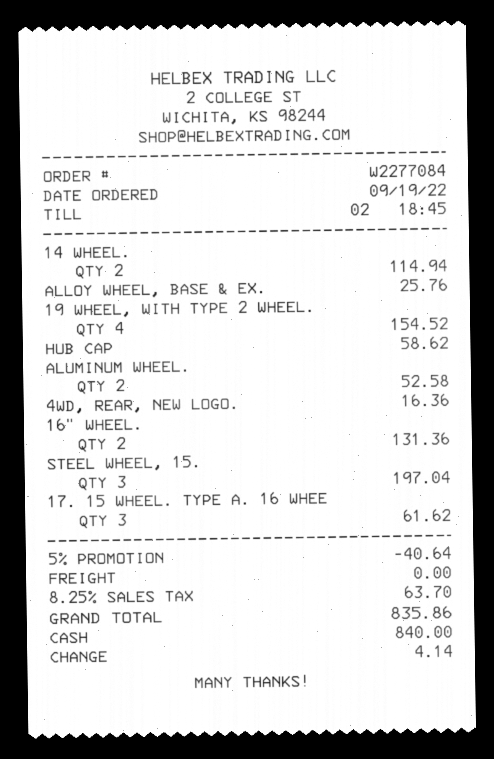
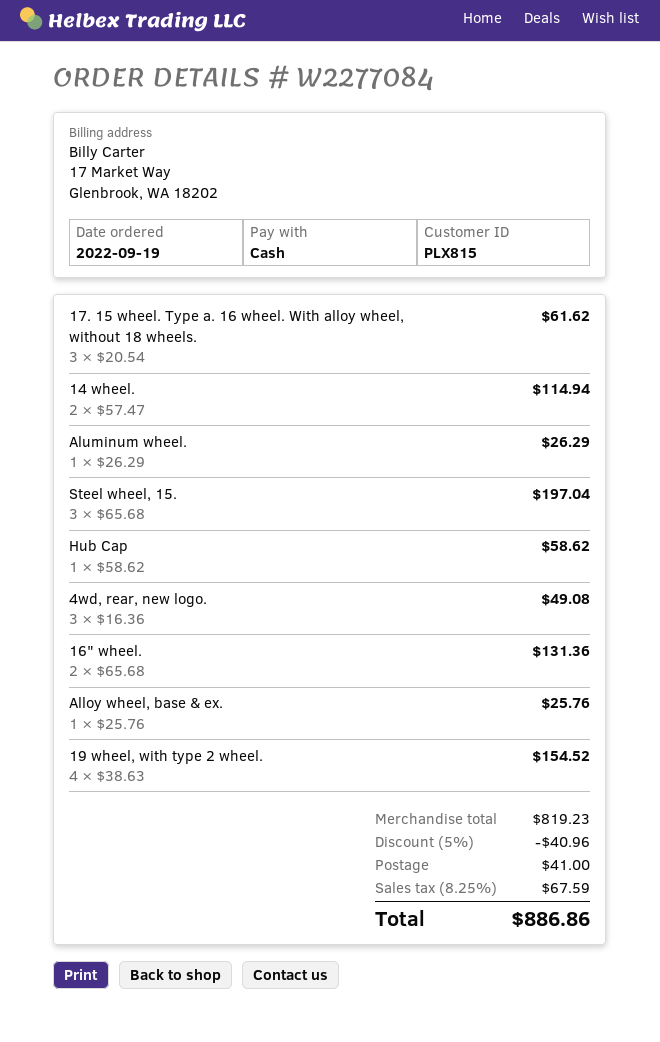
ALUMINUM WHEEL.: 2 for 52.58 -> 1 for 26.29
4WD, REAR, NEW LOGO.: 1 for 16.36 -> 3 for 49.08
discount: 5% = 40.64 -> 5% = 40.96
shipping: 0.00 -> 41.00
tax: 8.25% = 63.70 -> 8.25% = 67.59
total: 835.86 -> 886.86

